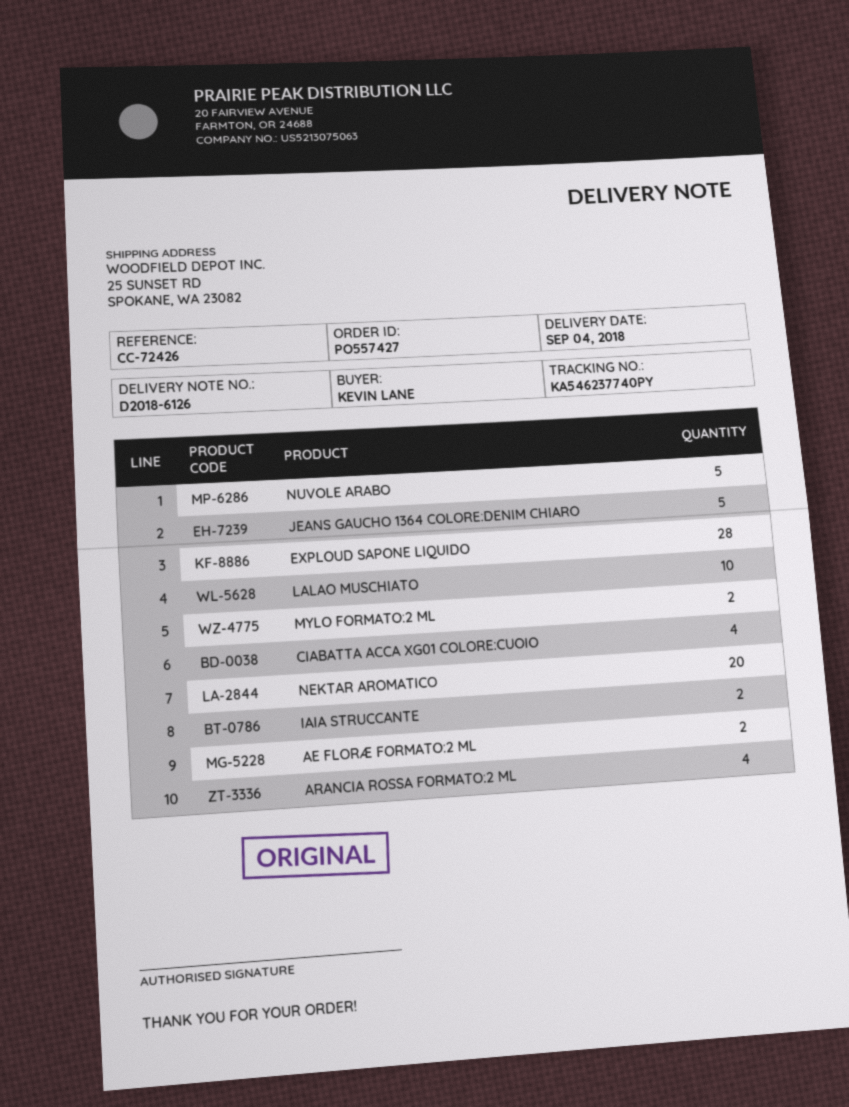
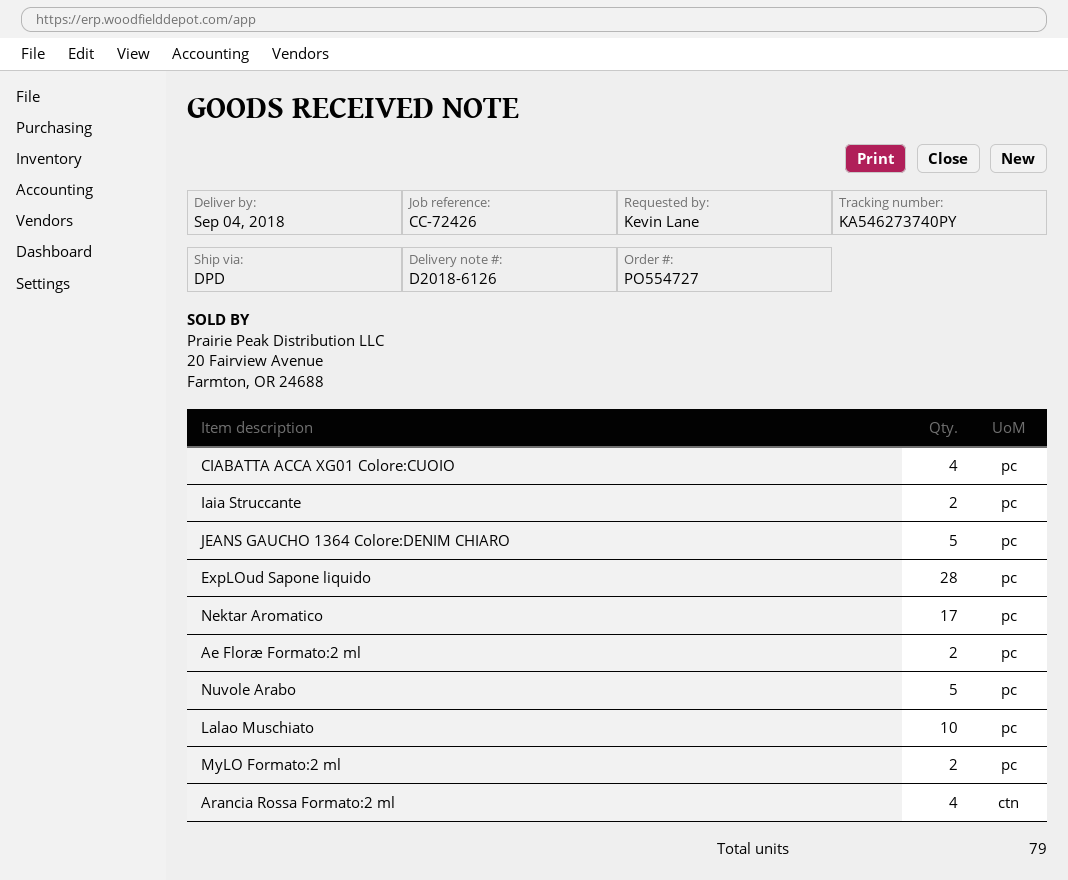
order number: PO557427 -> PO554727
tracking number: KA546237740PY -> KA546273740PY
NEKTAR AROMATICO: 20 -> 17

